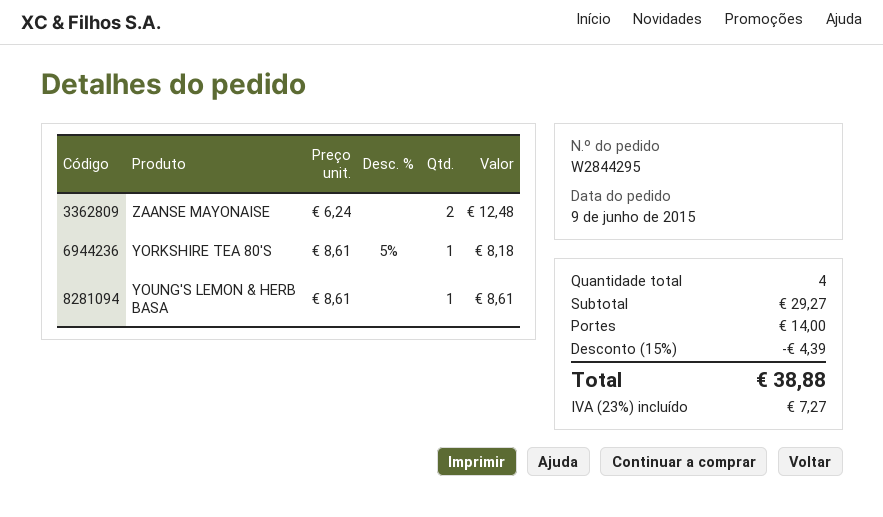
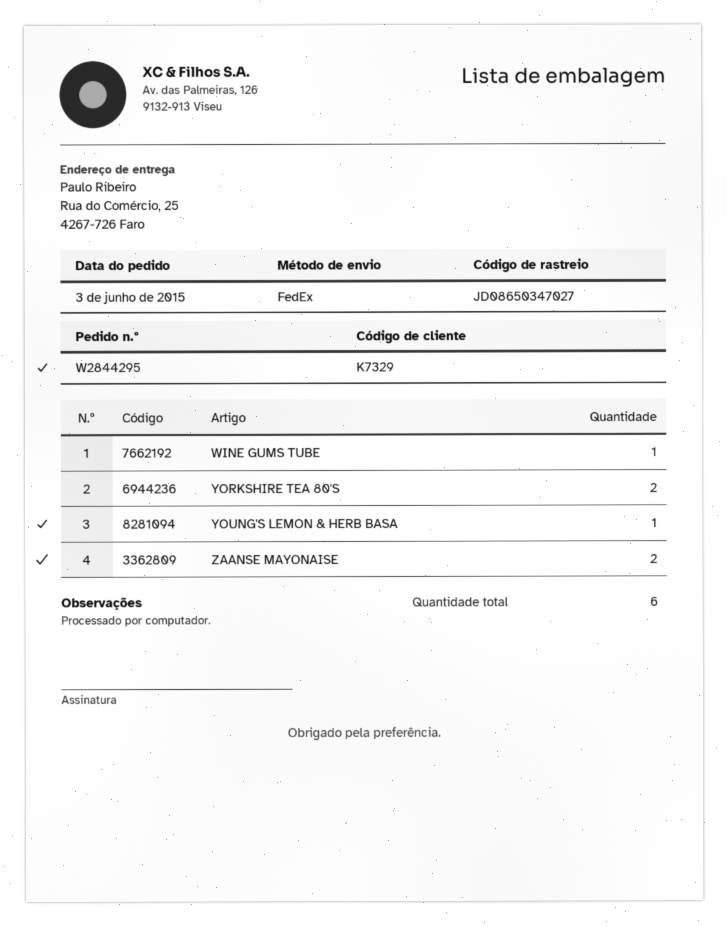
order date: 2015-06-09 -> 2015-06-03
YORKSHIRE TEA 80'S: 1 -> 2
WINE GUMS TUBE: none -> 1
total quantity: 4 -> 6

